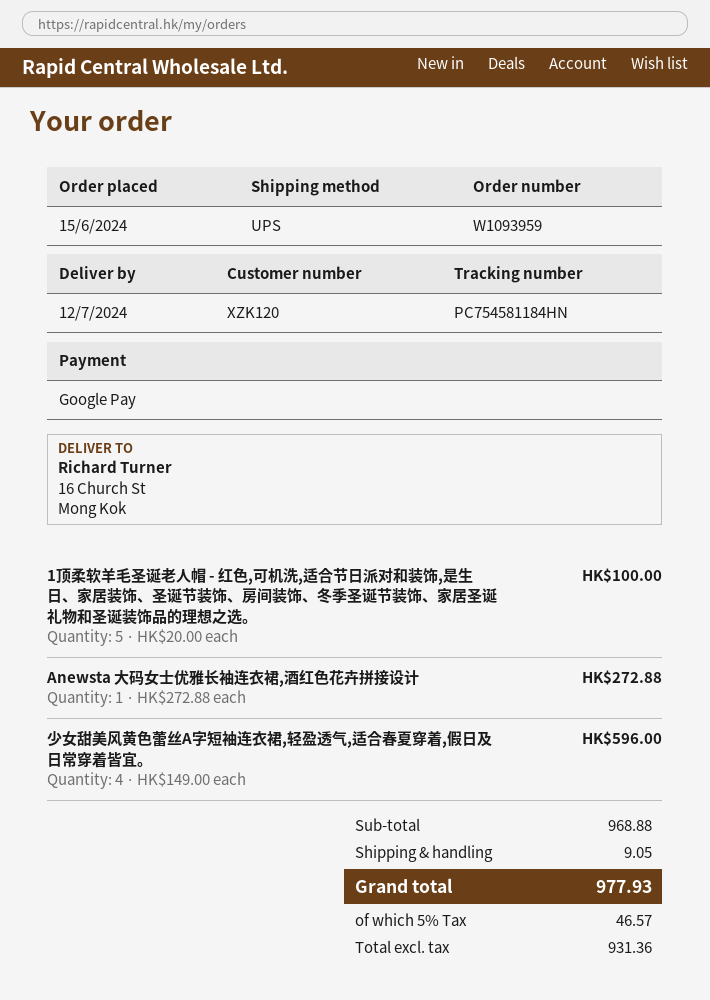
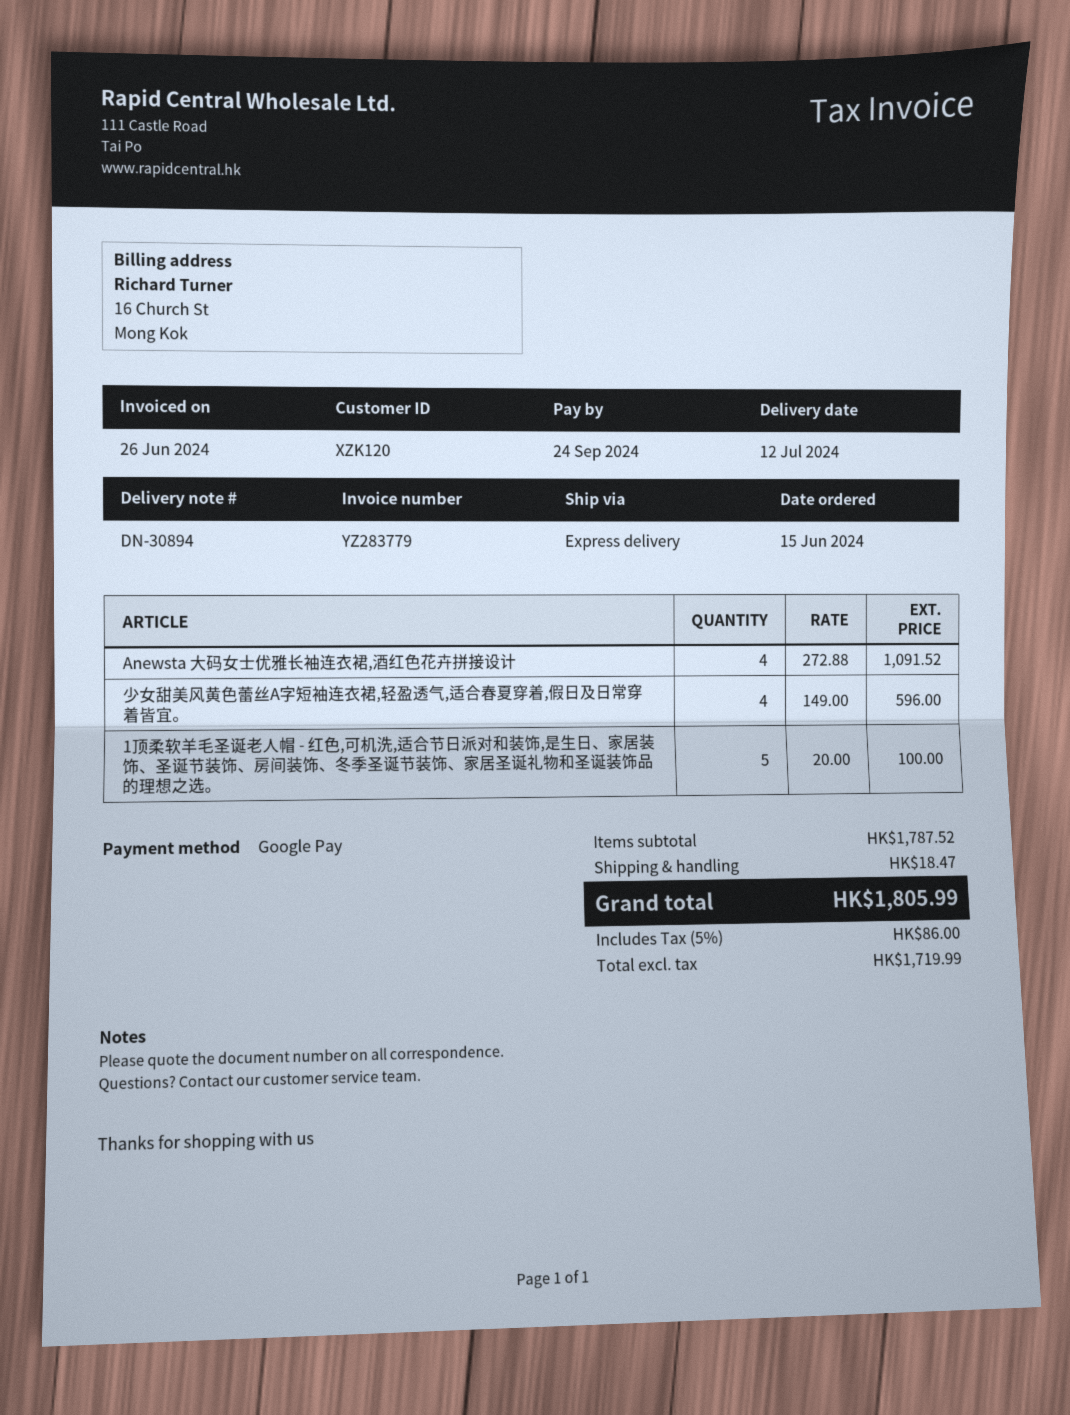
shipping method: UPS -> express
Anewsta 大码女士优雅长袖连衣裙,酒红色花卉拼接设计: 1 x 272.88 = 272.88 -> 4 x 272.88 = 1091.52
subtotal: 968.88 -> 1787.52
shipping: 9.05 -> 18.47
net: 931.36 -> 1719.99
tax: 5% = 46.57 -> 5% = 86.00
total: 977.93 -> 1805.99

